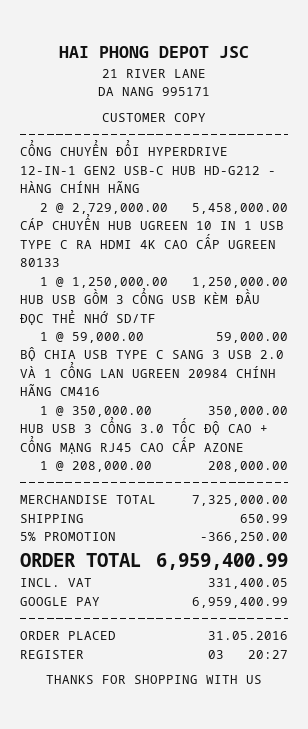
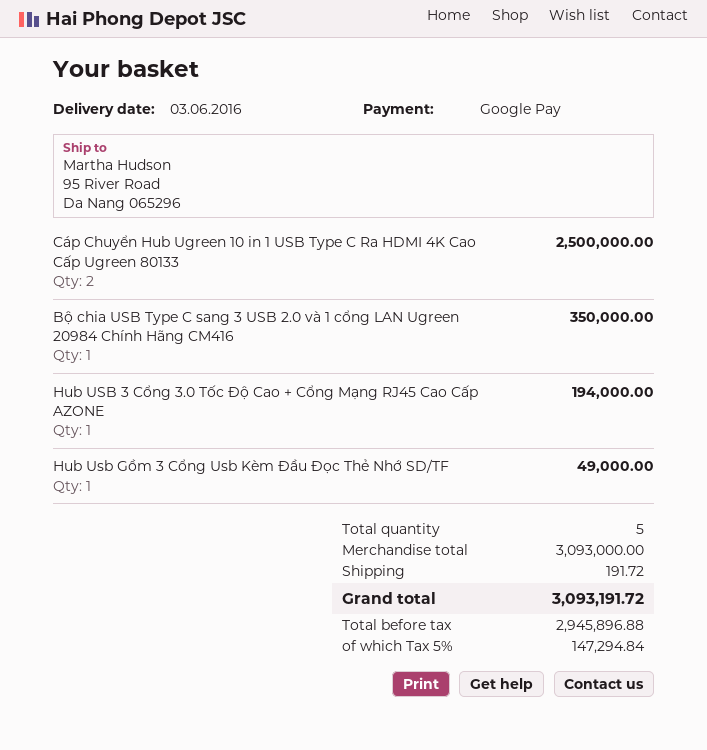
CỔNG CHUYỂN ĐỔI HYPERDRIVE 12-IN-1 GEN2 USB-C HUB HD-G212 - HÀNG CHÍNH HÃNG: 2 for 5458000.00 -> none
CÁP CHUYỂN HUB UGREEN 10 IN 1 USB TYPE C RA HDMI 4K CAO CẤP UGREEN 80133: 1 for 1250000.00 -> 2 for 2500000.00
HUB USB GỒM 3 CỔNG USB KÈM ĐẦU ĐỌC THẺ NHỚ SD/TF: 1 for 59000.00 -> 1 for 49000.00
HUB USB 3 CỔNG 3.0 TỐC ĐỘ CAO + CỔNG MẠNG RJ45 CAO CẤP AZONE: 1 for 208000.00 -> 1 for 194000.00
subtotal: 7325000.00 -> 3093000.00
discount: 5% = 366250.00 -> none
shipping: 650.99 -> 191.72
tax: 331400.05 -> 147294.84
total: 6959400.99 -> 3093191.72

